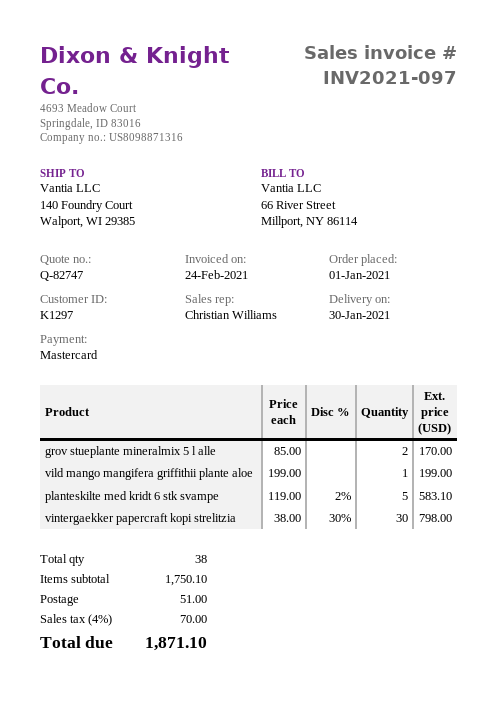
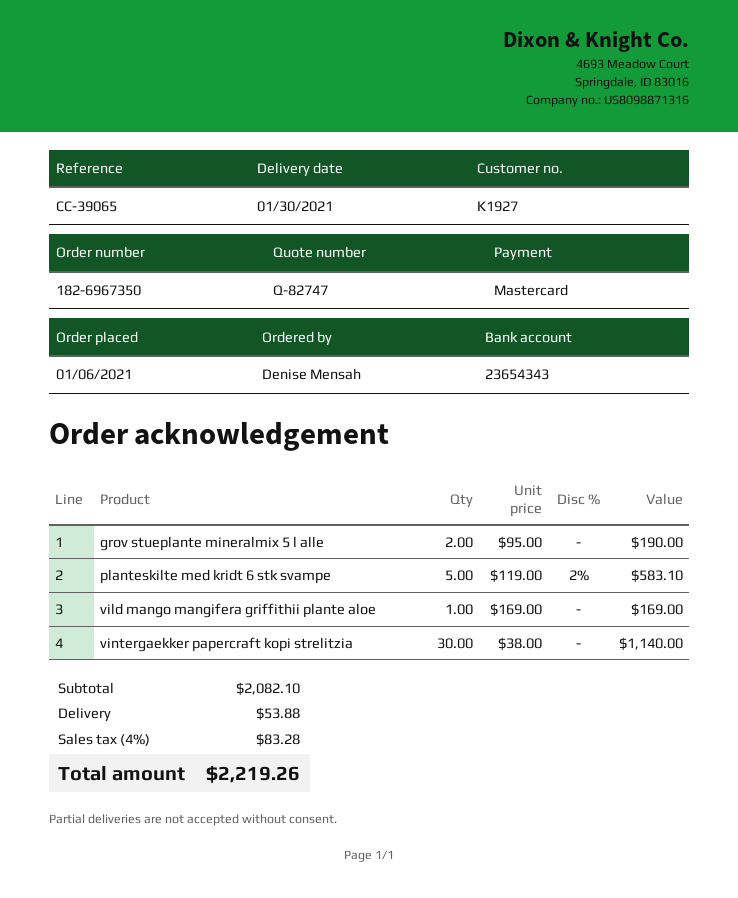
order date: 2021-01-01 -> 2021-01-06
customer number: K1297 -> K1927
grov stueplante mineralmix 5 l alle: 2 x 85.00 = 170.00 -> 2 x 95.00 = 190.00
vild mango mangifera griffithii plante aloe: 1 x 199.00 = 199.00 -> 1 x 169.00 = 169.00
vintergaekker papercraft kopi strelitzia: 30 x 38.00 - 30% = 798.00 -> 30 x 38.00 = 1140.00
subtotal: 1750.10 -> 2082.10
shipping: 51.00 -> 53.88
tax: 4% = 70.00 -> 4% = 83.28
total: 1871.10 -> 2219.26

